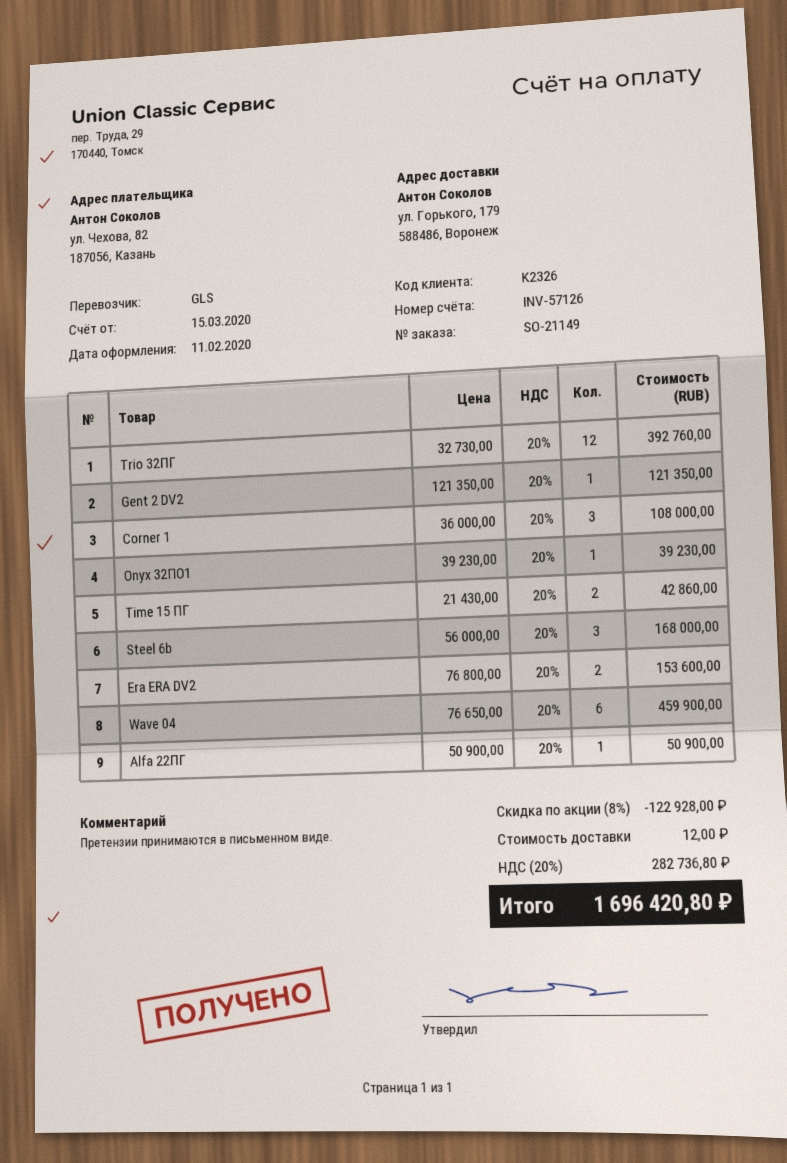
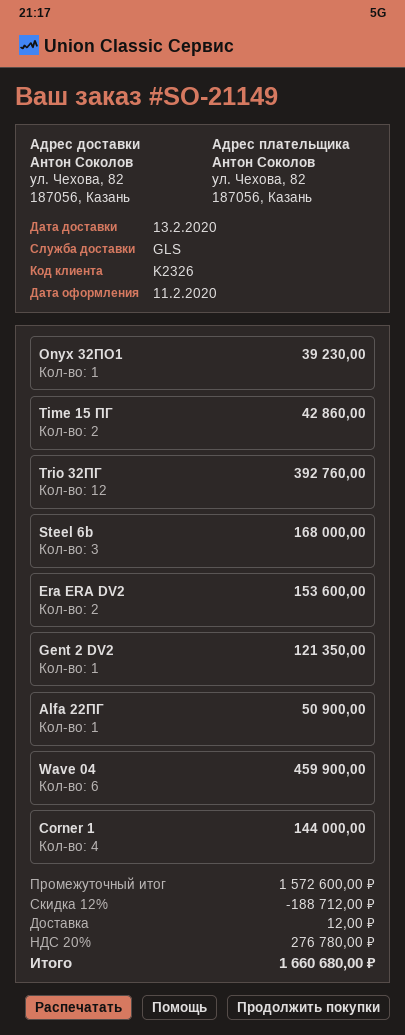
ship to: ул. Горького, 179, 588486, Воронеж -> ул. Чехова, 82, 187056, Казань
Corner 1: 3 for 108000.00 -> 4 for 144000.00
discount: 8% = 122928.00 -> 12% = 188712.00
tax: 20% = 282736.80 -> 20% = 276780.00
total: 1696420.80 -> 1660680.00

